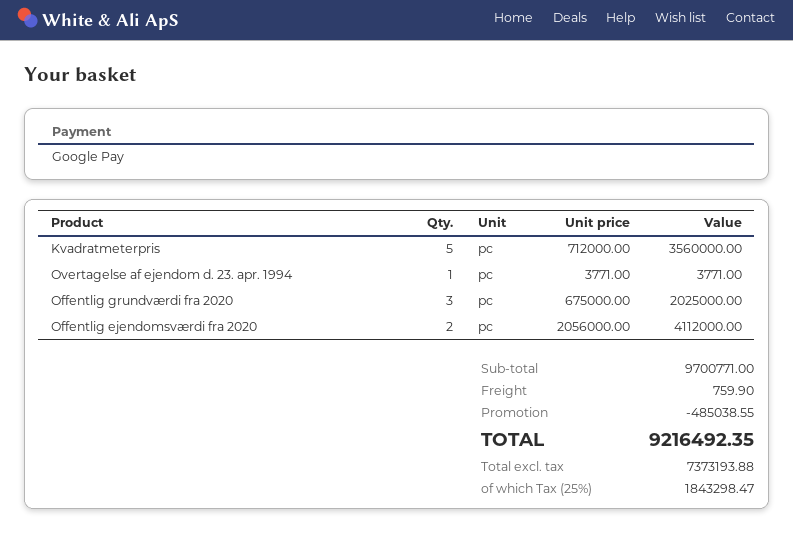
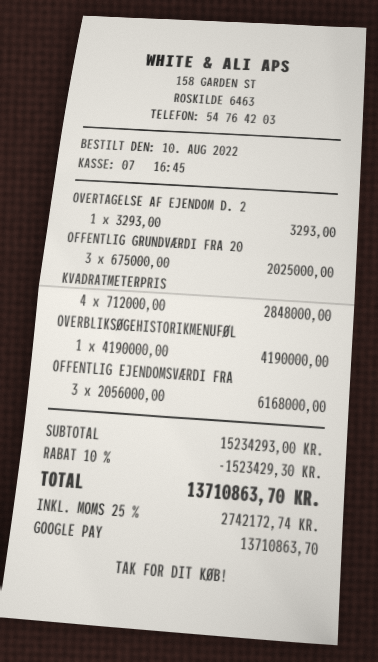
Kvadratmeterpris: 5 x 712000.00 = 3560000.00 -> 4 x 712000.00 = 2848000.00
Overtagelse af ejendom d. 23. apr. 1994: 1 x 3771.00 = 3771.00 -> 1 x 3293.00 = 3293.00
Offentlig ejendomsværdi fra 2020: 2 x 2056000.00 = 4112000.00 -> 3 x 2056000.00 = 6168000.00
OVERBLIKSØGEHISTORIKMENUFØL: none -> 1 x 4190000.00 = 4190000.00
subtotal: 9700771.00 -> 15234293.00
discount: 485038.55 -> 1523429.30
shipping: 759.90 -> none
tax: 25% = 1843298.47 -> 25% = 2742172.74
total: 9216492.35 -> 13710863.70

